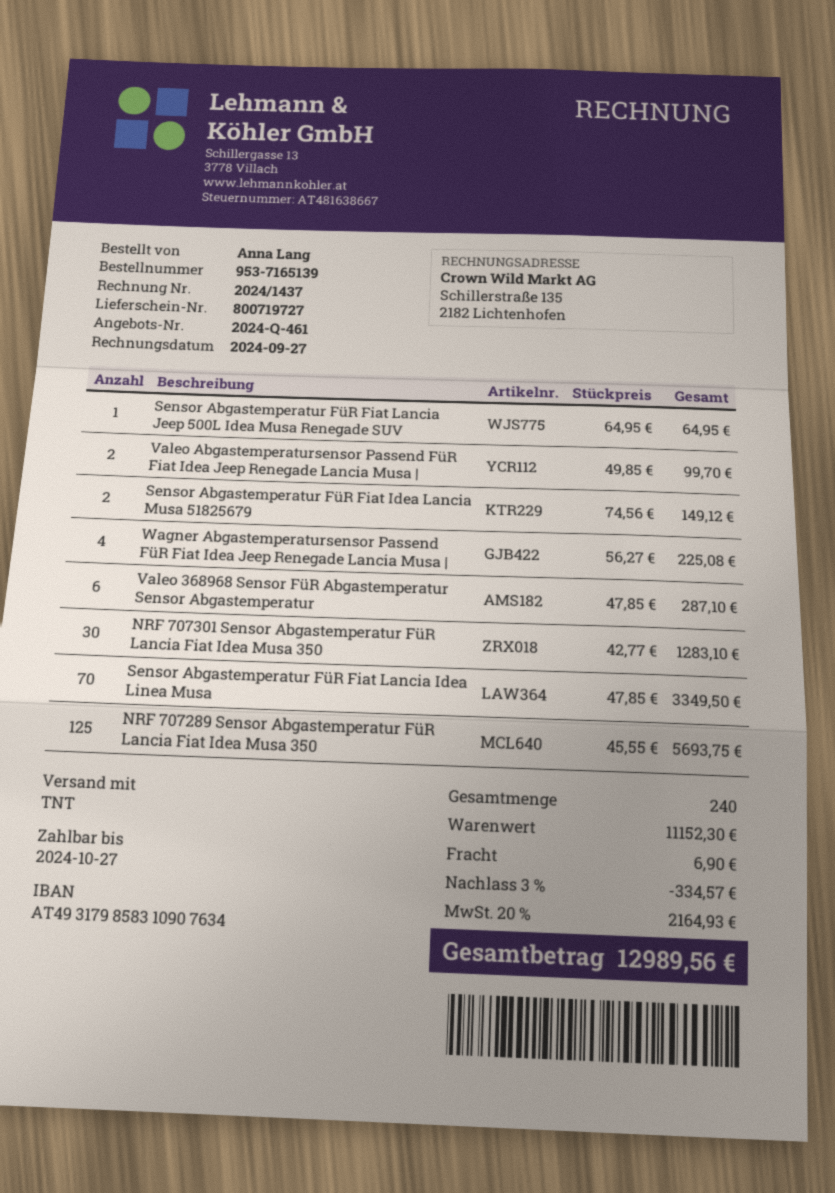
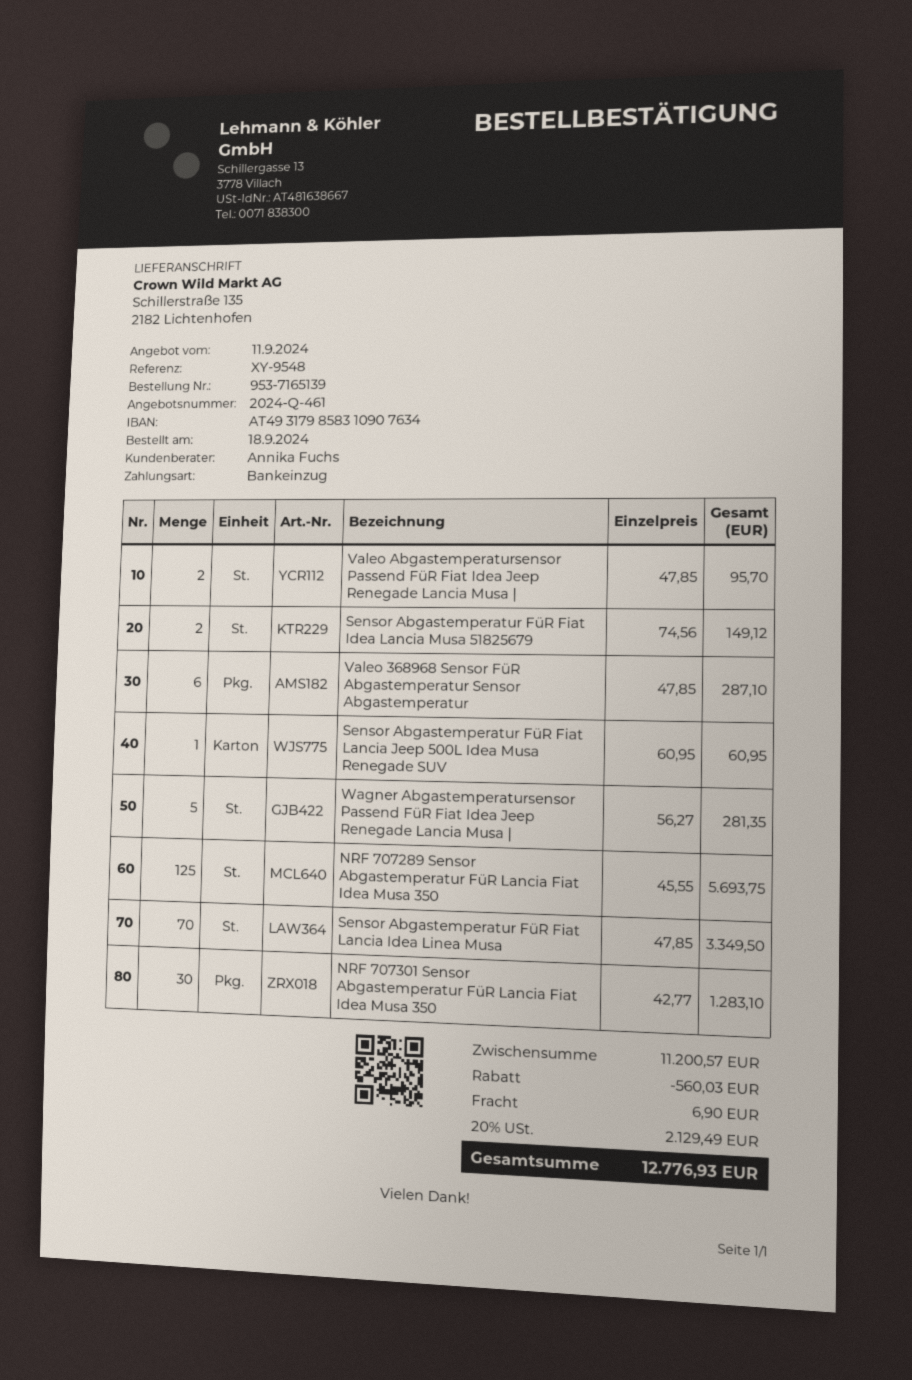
Sensor Abgastemperatur FüR Fiat Lancia Jeep 500L Idea Musa Renegade SUV: 1 x 64.95 = 64.95 -> 1 x 60.95 = 60.95
Valeo Abgastemperatursensor Passend FüR Fiat Idea Jeep Renegade Lancia Musa |: 2 x 49.85 = 99.70 -> 2 x 47.85 = 95.70
Wagner Abgastemperatursensor Passend FüR Fiat Idea Jeep Renegade Lancia Musa |: 4 x 56.27 = 225.08 -> 5 x 56.27 = 281.35
subtotal: 11152.30 -> 11200.57
discount: 334.57 -> 560.03
tax: 20% = 2164.93 -> 20% = 2129.49
total: 12989.56 -> 12776.93

